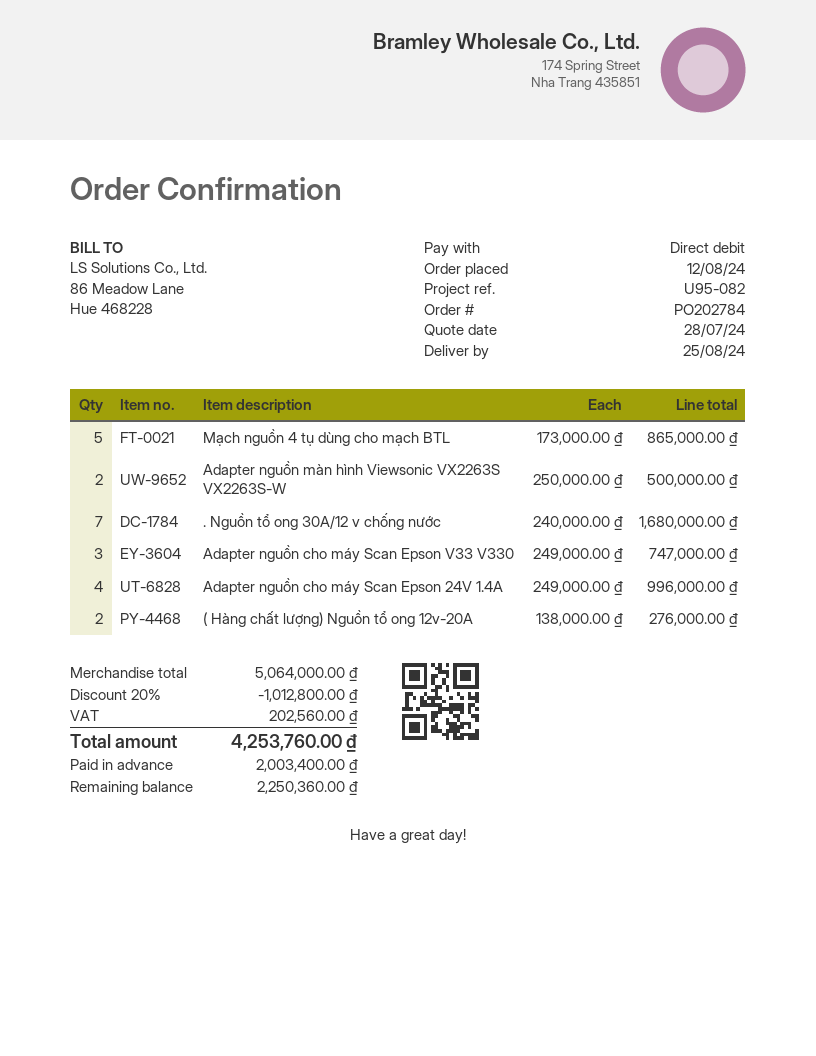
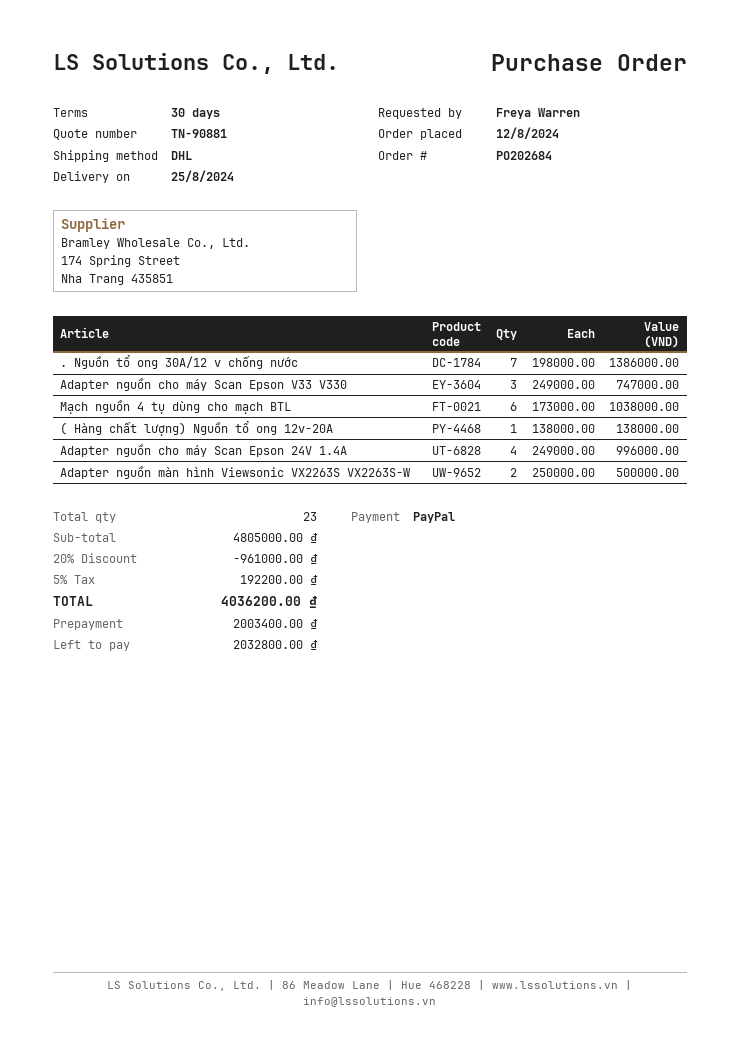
order number: PO202784 -> PO202684
payment method: direct debit -> PayPal
Mạch nguồn 4 tụ dùng cho mạch BTL: 5 x 173000.00 = 865000.00 -> 6 x 173000.00 = 1038000.00
. Nguồn tổ ong 30A/12 v chống nước: 7 x 240000.00 = 1680000.00 -> 7 x 198000.00 = 1386000.00
( Hàng chất lượng) Nguồn tổ ong 12v-20A: 2 x 138000.00 = 276000.00 -> 1 x 138000.00 = 138000.00
subtotal: 5064000.00 -> 4805000.00
discount: 20% = 1012800.00 -> 20% = 961000.00
tax: 202560.00 -> 192200.00
total: 4253760.00 -> 4036200.00
balance: 2250360.00 -> 2032800.00

